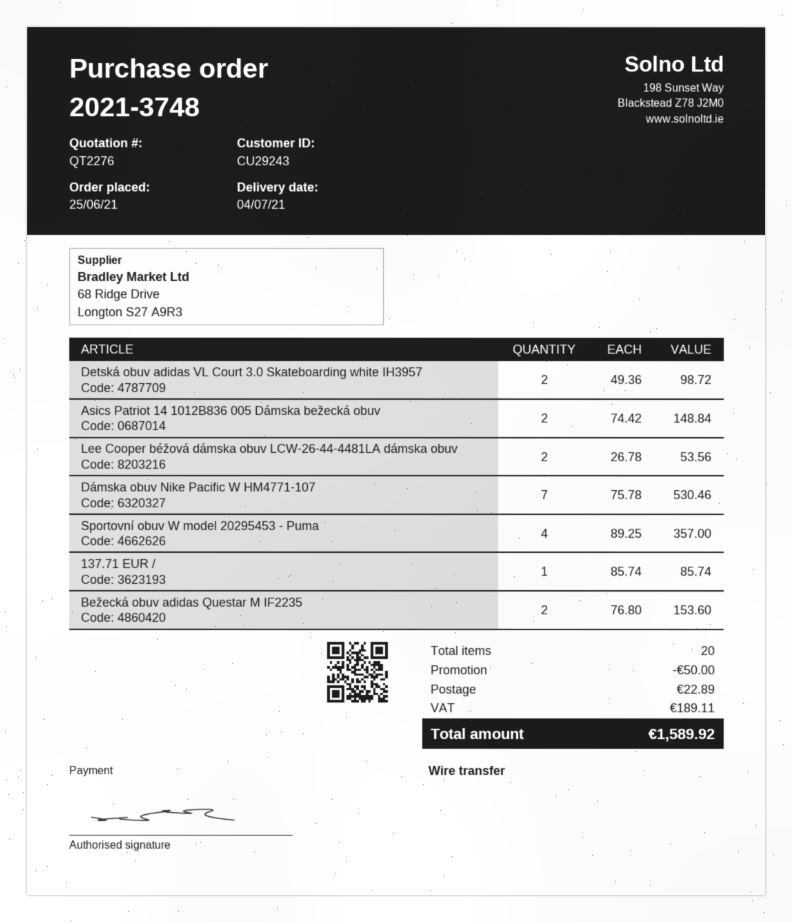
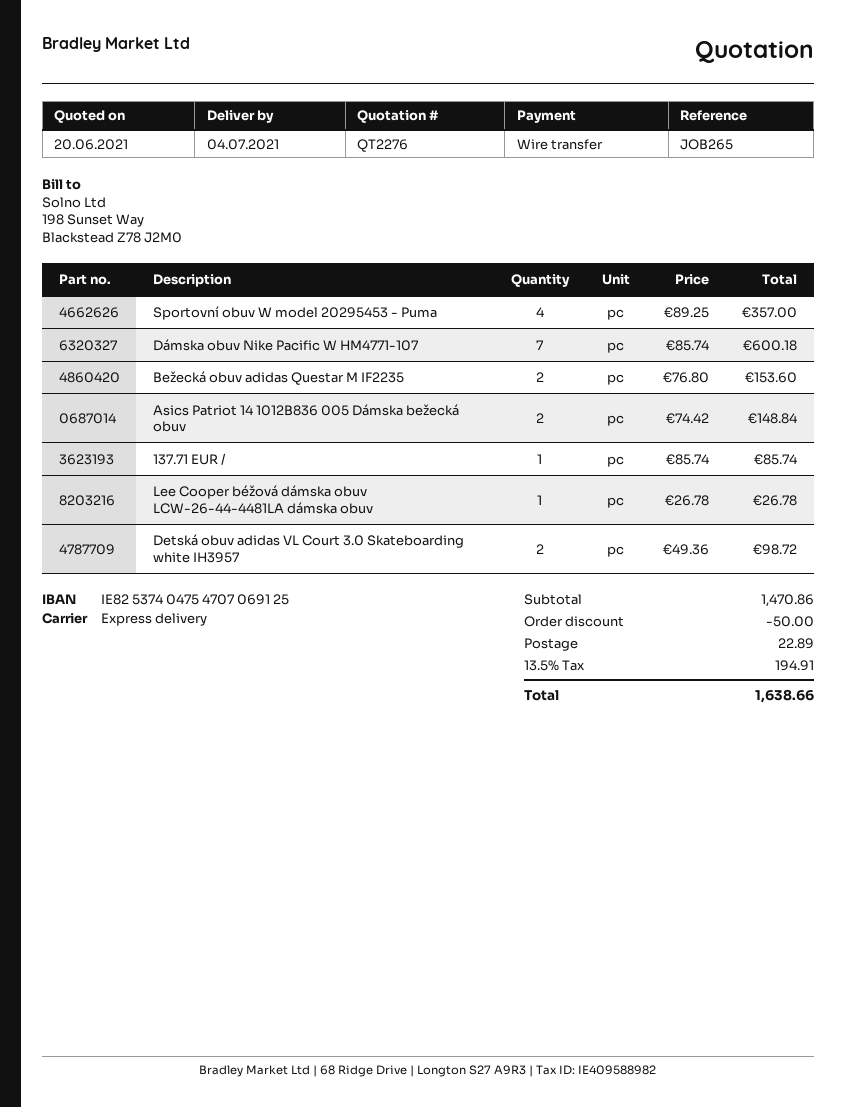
Lee Cooper béžová dámska obuv LCW-26-44-4481LA dámska obuv: 2 x 26.78 = 53.56 -> 1 x 26.78 = 26.78
Dámska obuv Nike Pacific W HM4771-107: 7 x 75.78 = 530.46 -> 7 x 85.74 = 600.18
tax: 189.11 -> 194.91
total: 1589.92 -> 1638.66

